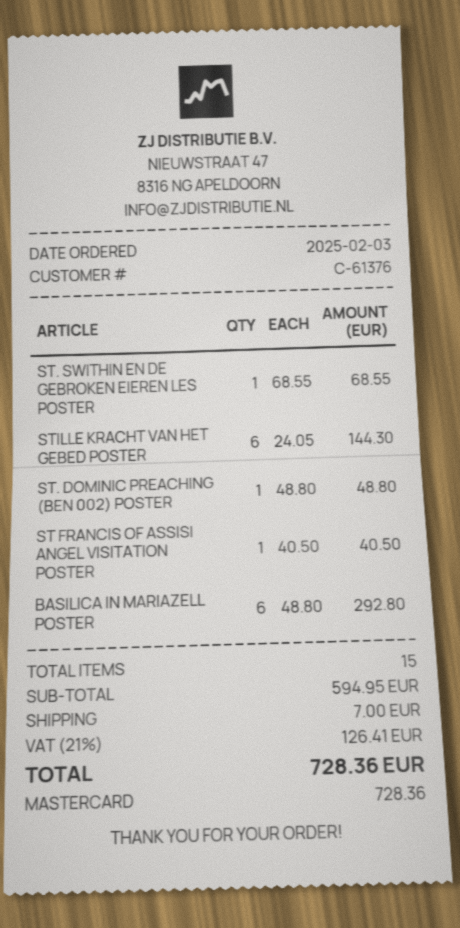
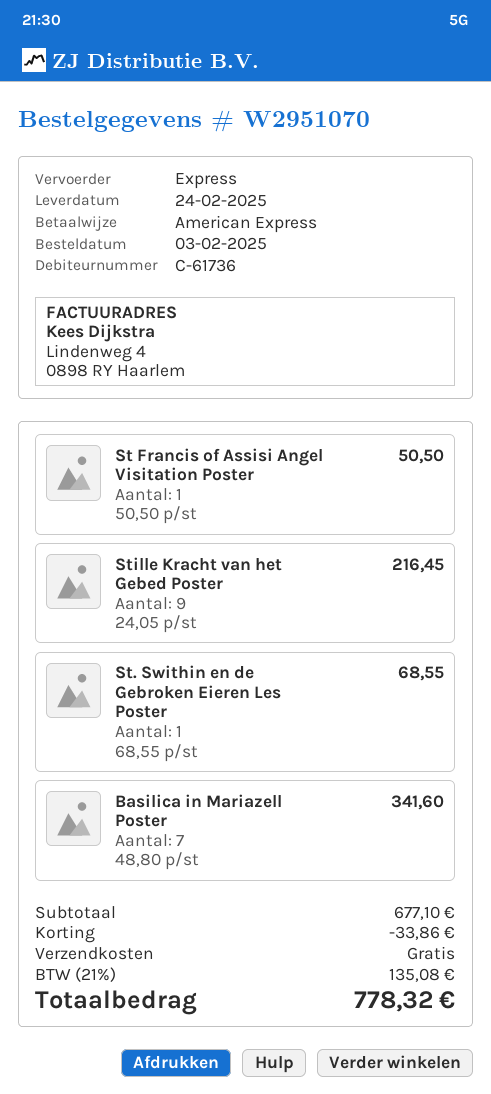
customer number: C-61376 -> C-61736
payment method: Mastercard -> American Express
STILLE KRACHT VAN HET GEBED POSTER: 6 x 24.05 = 144.30 -> 9 x 24.05 = 216.45
ST. DOMINIC PREACHING (BEN 002) POSTER: 1 x 48.80 = 48.80 -> none
ST FRANCIS OF ASSISI ANGEL VISITATION POSTER: 1 x 40.50 = 40.50 -> 1 x 50.50 = 50.50
BASILICA IN MARIAZELL POSTER: 6 x 48.80 = 292.80 -> 7 x 48.80 = 341.60
subtotal: 594.95 -> 677.10
discount: none -> 33.86
shipping: 7.00 -> 0.00
tax: 21% = 126.41 -> 21% = 135.08
total: 728.36 -> 778.32

